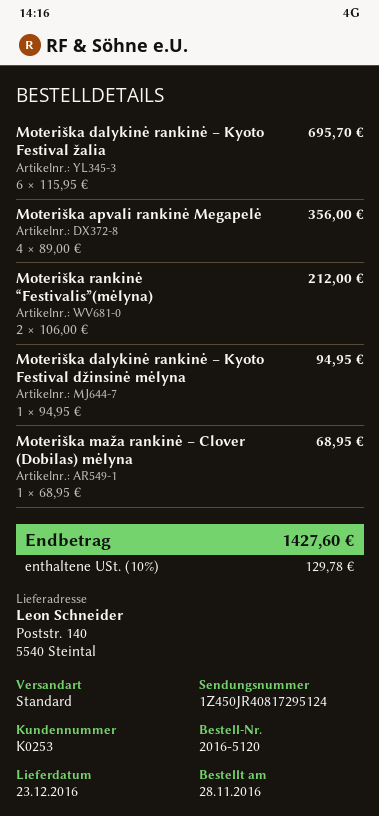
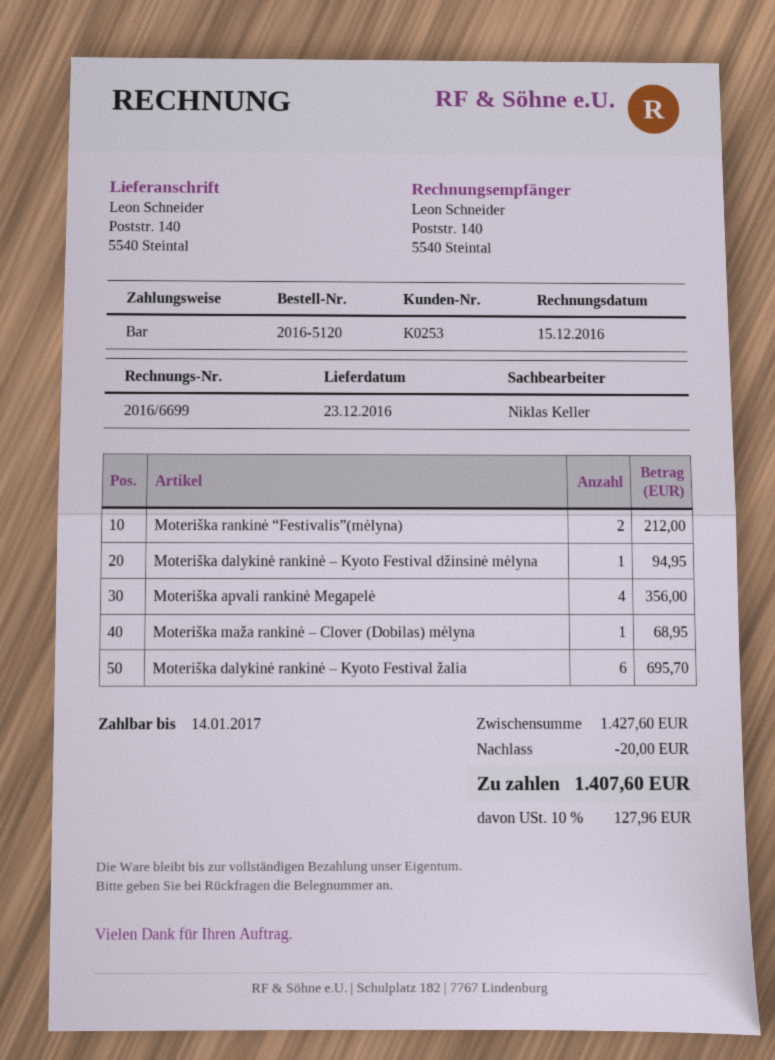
discount: none -> 20.00
tax: 10% = 129.78 -> 10% = 127.96
total: 1427.60 -> 1407.60

